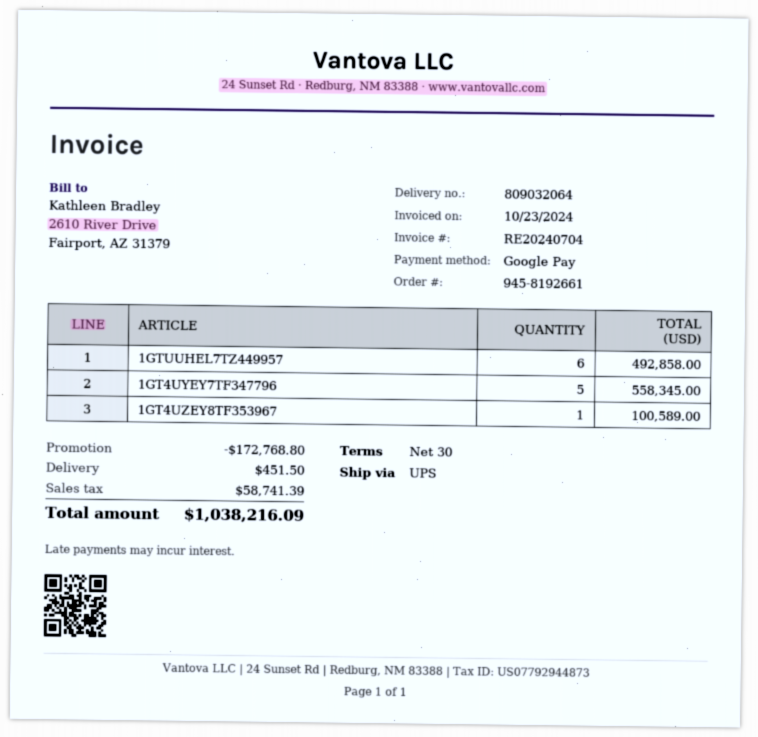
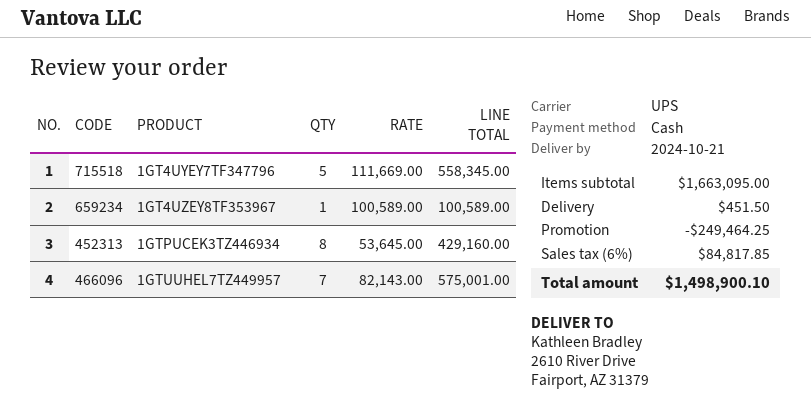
payment method: Google Pay -> cash
1GTUUHEL7TZ449957: 6 for 492858.00 -> 7 for 575001.00
1GTPUCEK3TZ446934: none -> 8 for 429160.00
discount: 172768.80 -> 249464.25
tax: 58741.39 -> 84817.85
total: 1038216.09 -> 1498900.10

